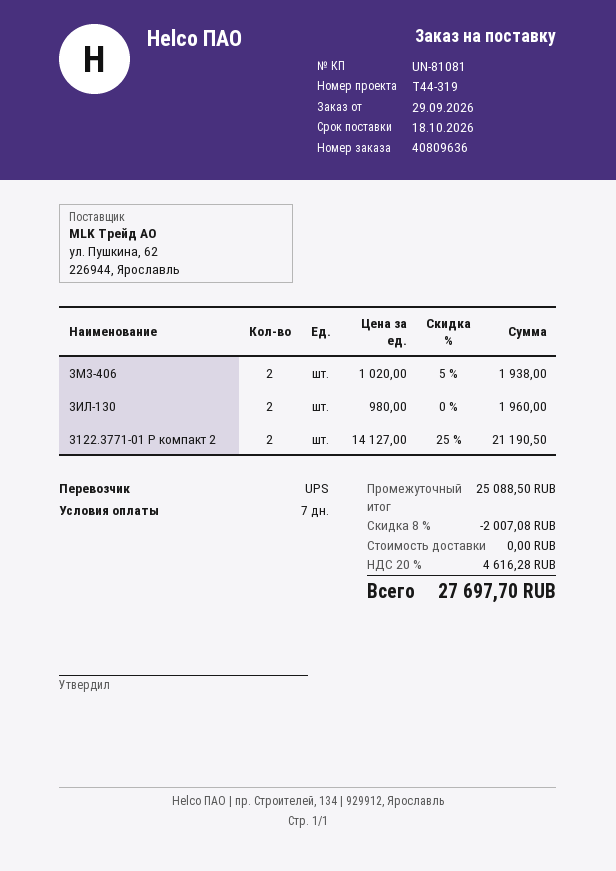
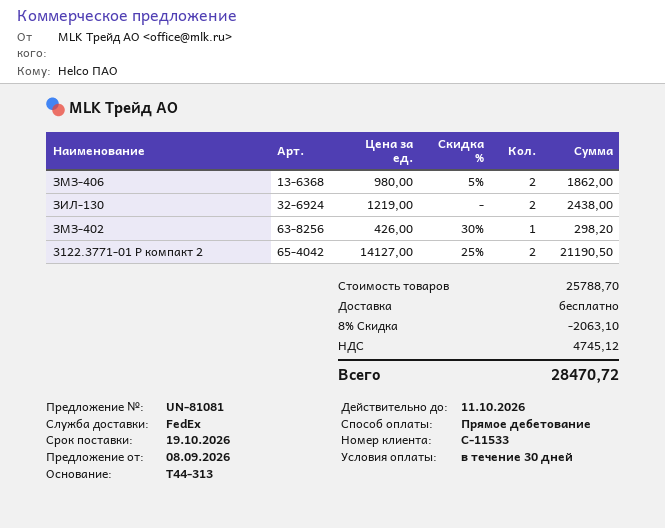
delivery date: 2026-10-18 -> 2026-10-19
payment terms: 7 days -> 30 days
reference: T44-319 -> T44-313
shipping method: UPS -> FedEx
ЗМЗ-406: 2 x 1020.00 - 5% = 1938.00 -> 2 x 980.00 - 5% = 1862.00
ЗИЛ-130: 2 x 980.00 = 1960.00 -> 2 x 1219.00 = 2438.00
ЗМЗ-402: none -> 1 x 426.00 - 30% = 298.20
subtotal: 25088.50 -> 25788.70
discount: 8% = 2007.08 -> 8% = 2063.10
tax: 4616.28 -> 4745.12
total: 27697.70 -> 28470.72

